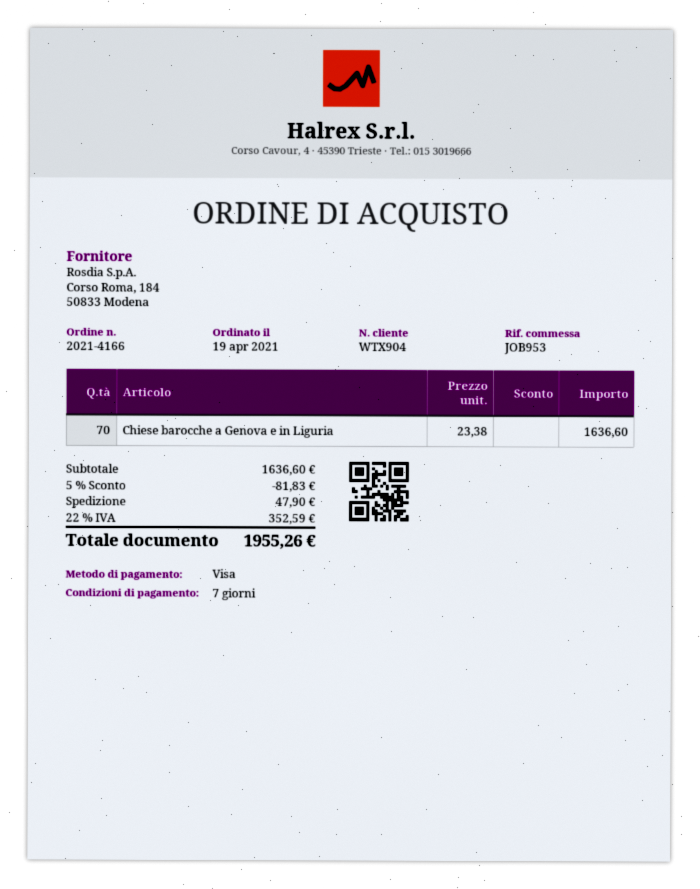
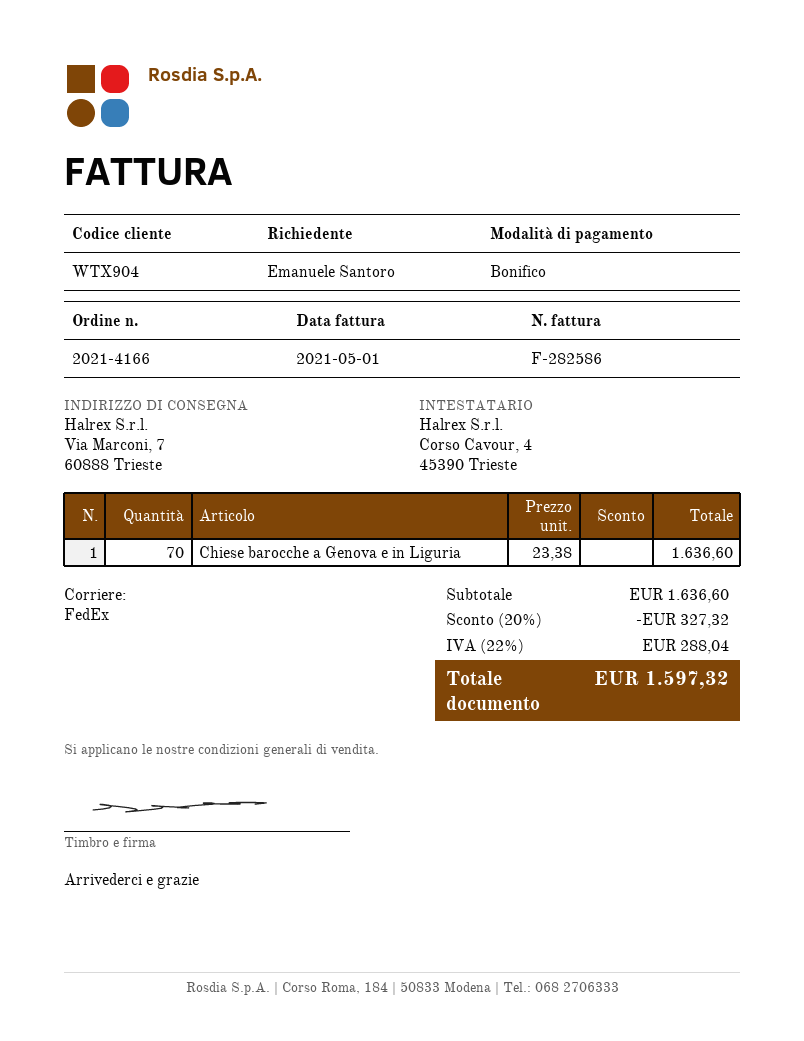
payment method: Visa -> bank transfer
discount: 5% = 81.83 -> 20% = 327.32
shipping: 47.90 -> none
tax: 22% = 352.59 -> 22% = 288.04
total: 1955.26 -> 1597.32

